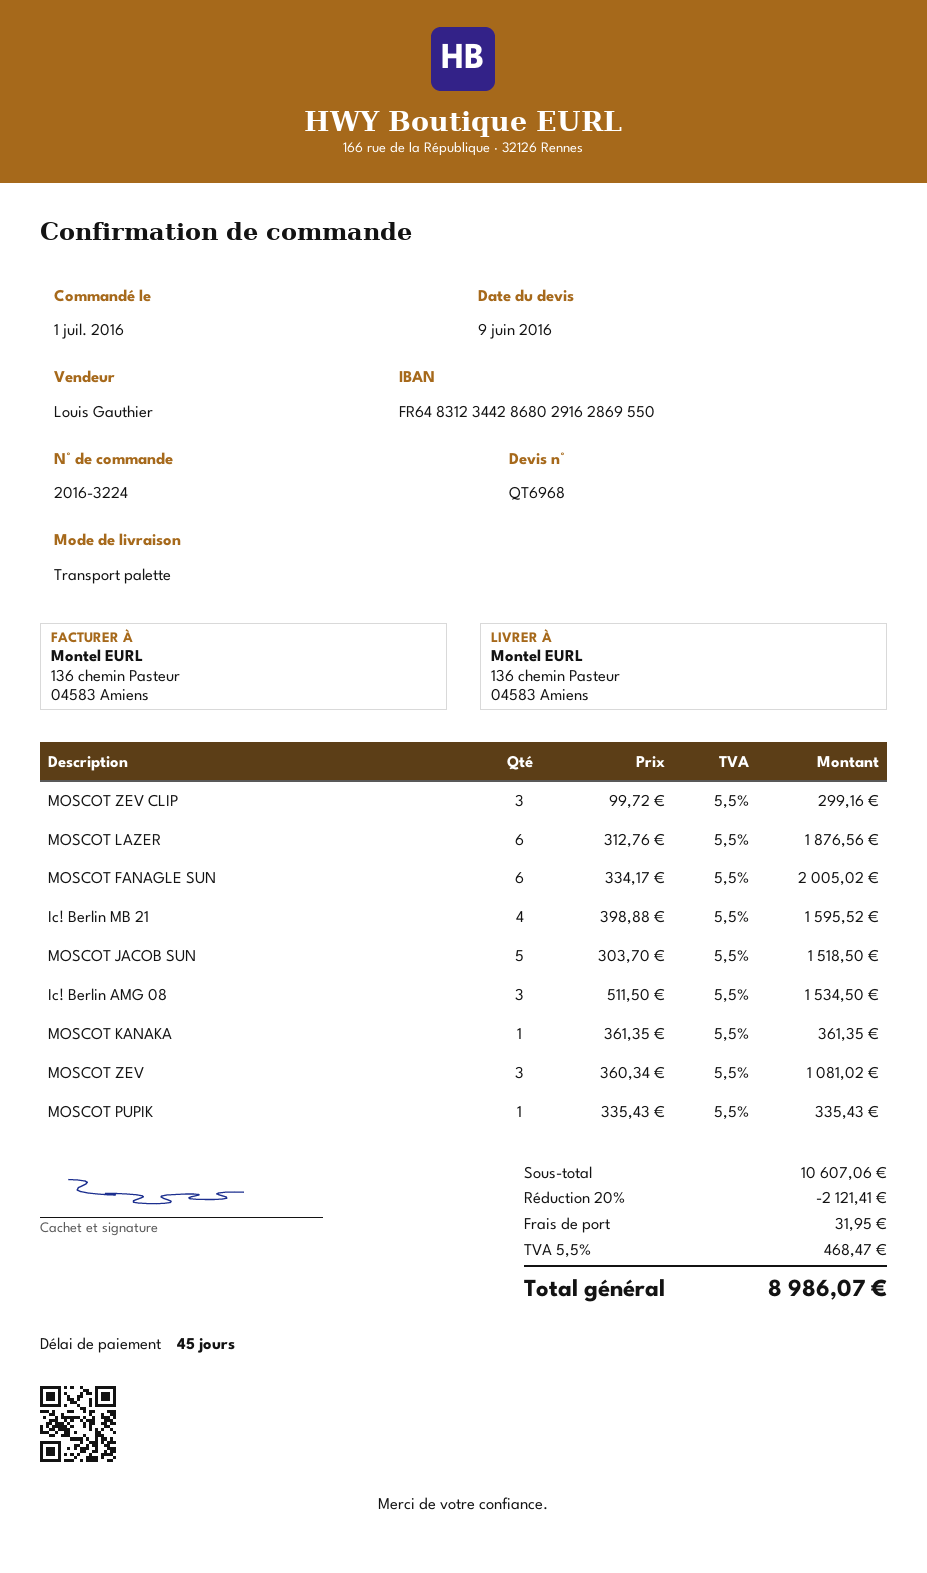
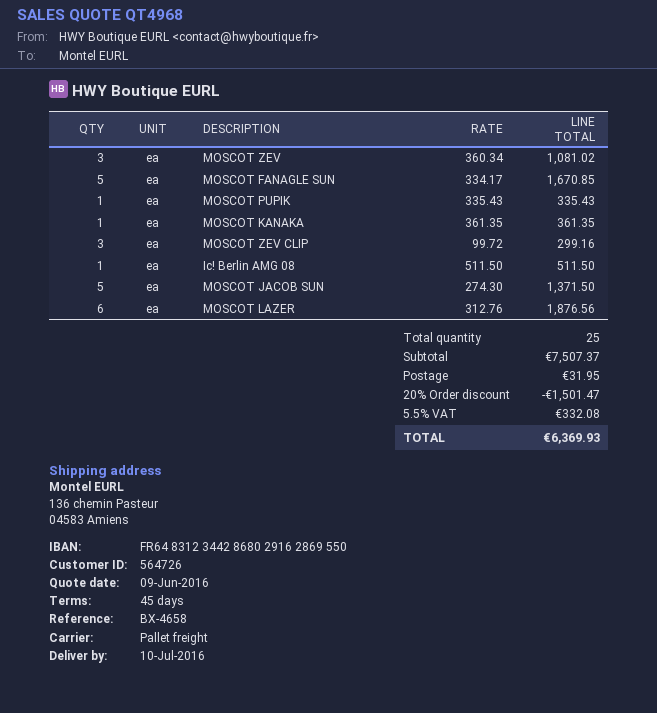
quote number: QT6968 -> QT4968
MOSCOT FANAGLE SUN: 6 x 334.17 = 2005.02 -> 5 x 334.17 = 1670.85
Ic! Berlin MB 21: 4 x 398.88 = 1595.52 -> none
MOSCOT JACOB SUN: 5 x 303.70 = 1518.50 -> 5 x 274.30 = 1371.50
Ic! Berlin AMG 08: 3 x 511.50 = 1534.50 -> 1 x 511.50 = 511.50
subtotal: 10607.06 -> 7507.37
discount: 20% = 2121.41 -> 20% = 1501.47
tax: 5.5% = 468.47 -> 5.5% = 332.08
total: 8986.07 -> 6369.93

